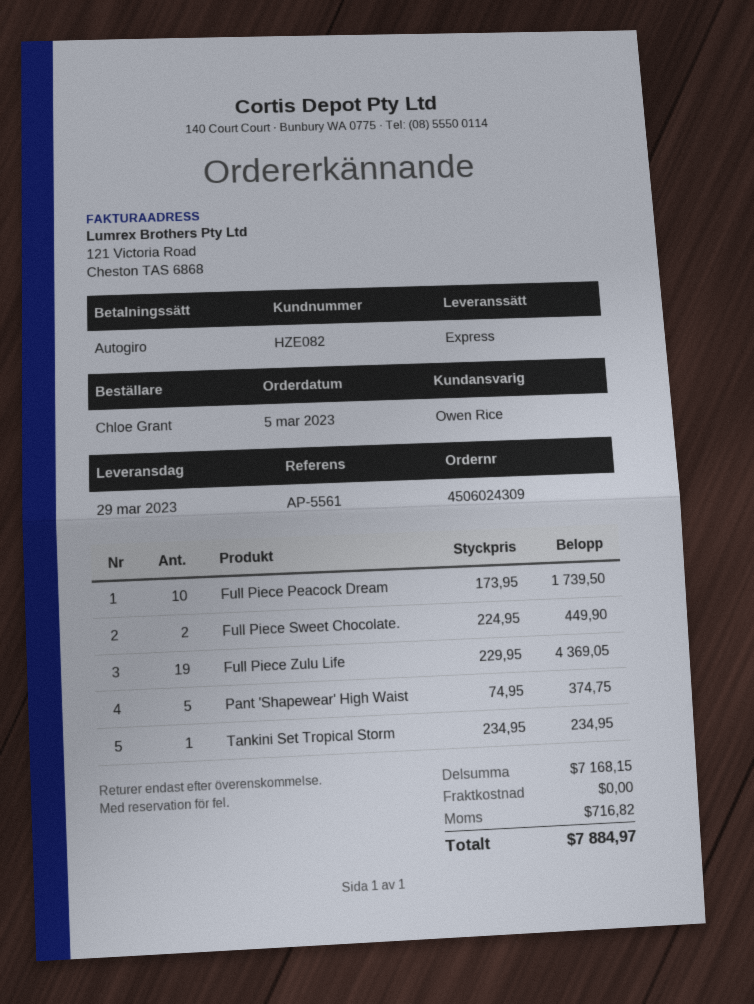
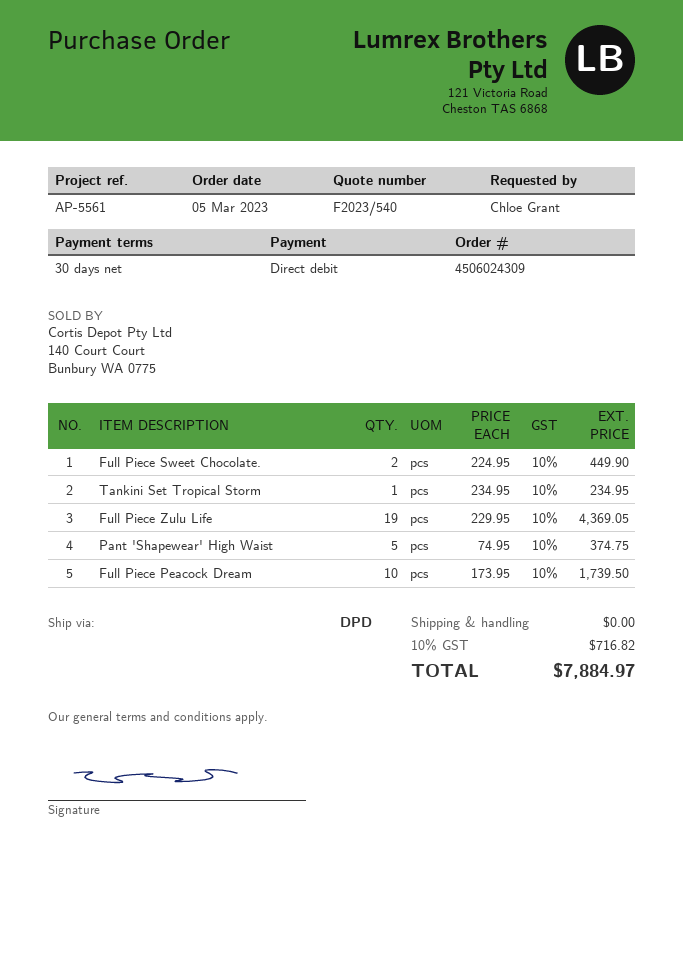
shipping method: express -> DPD

